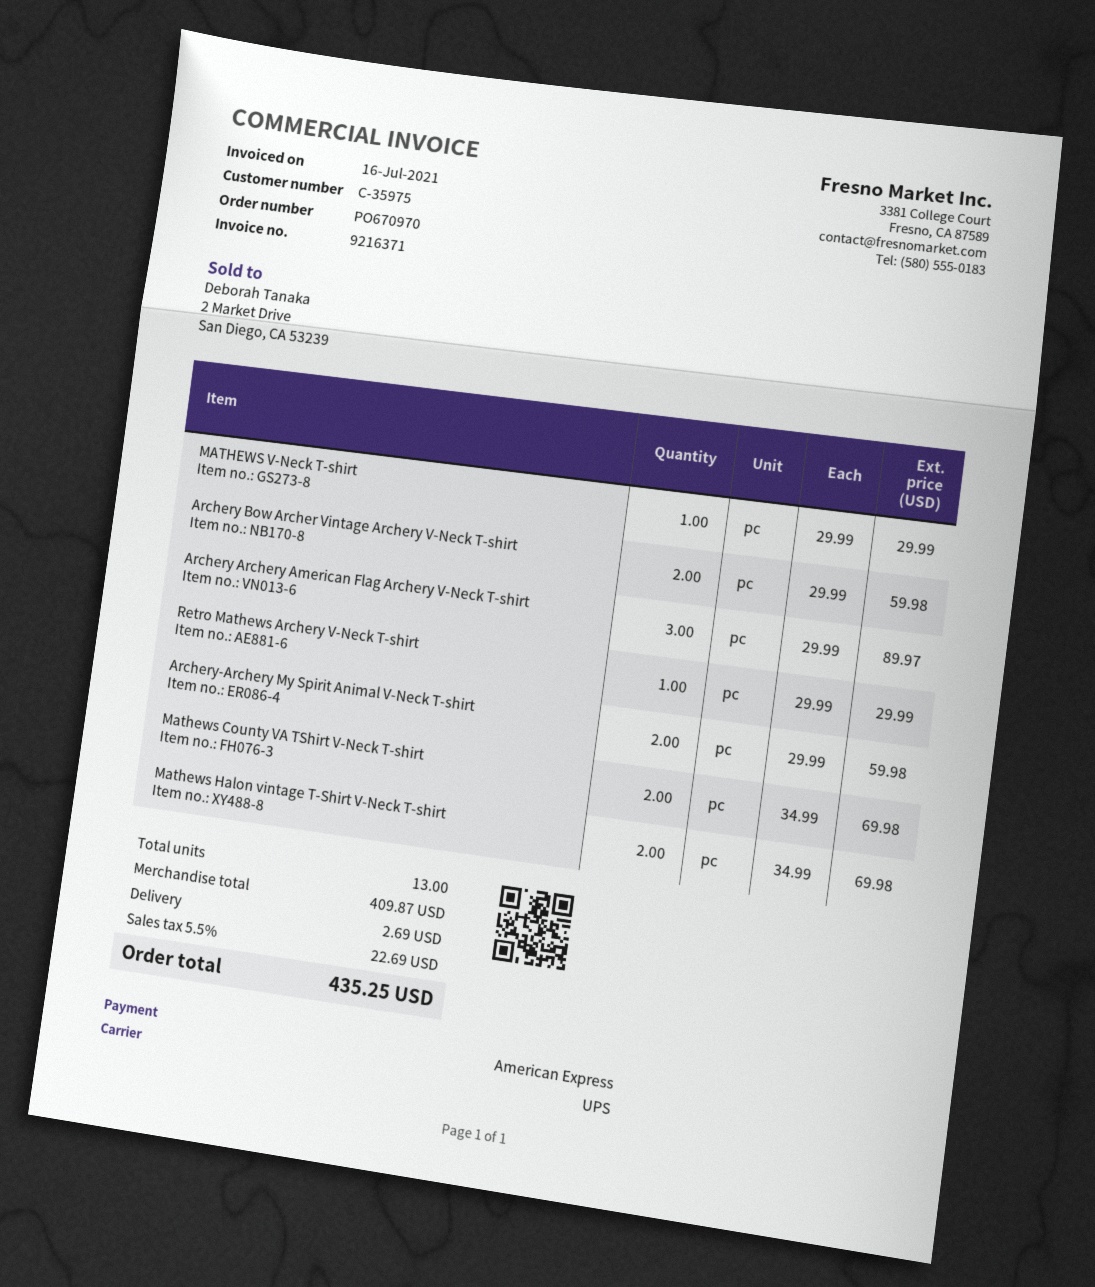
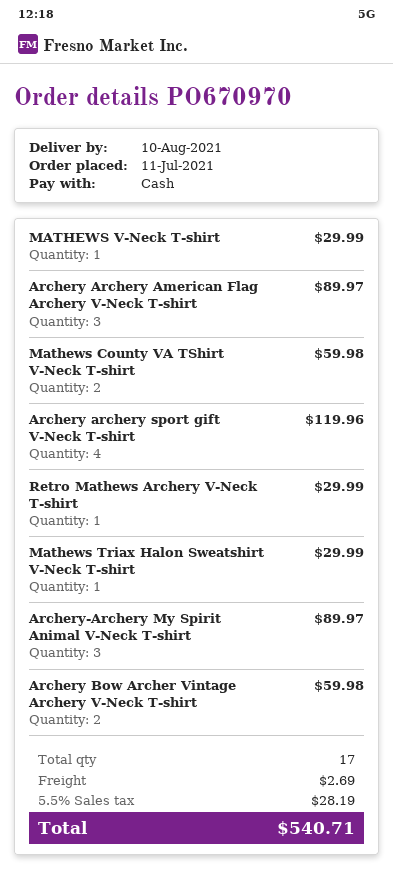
payment method: American Express -> cash
Archery-Archery My Spirit Animal V-Neck T-shirt: 2 for 59.98 -> 3 for 89.97
Mathews County VA TShirt V-Neck T-shirt: 2 for 69.98 -> 2 for 59.98
Mathews Halon vintage T-Shirt V-Neck T-shirt: 2 for 69.98 -> none
Archery archery sport gift V-Neck T-shirt: none -> 4 for 119.96
Mathews Triax Halon Sweatshirt V-Neck T-shirt: none -> 1 for 29.99
total quantity: 13 -> 17
tax: 5.5% = 22.69 -> 5.5% = 28.19
total: 435.25 -> 540.71

